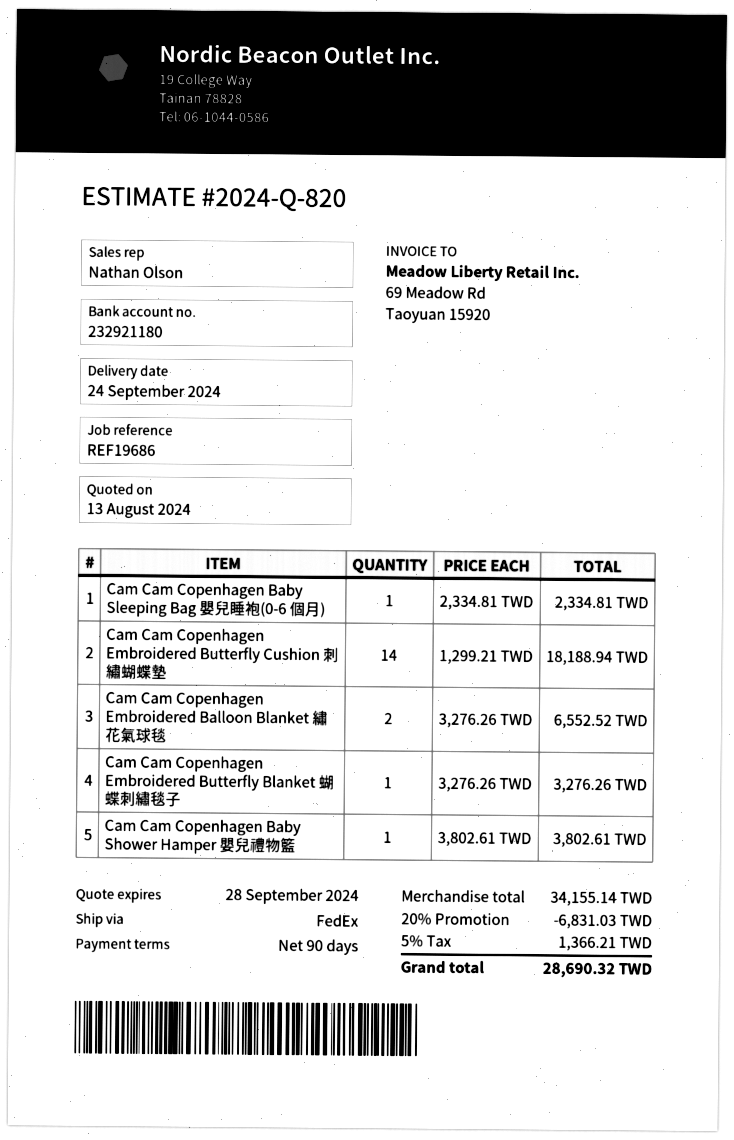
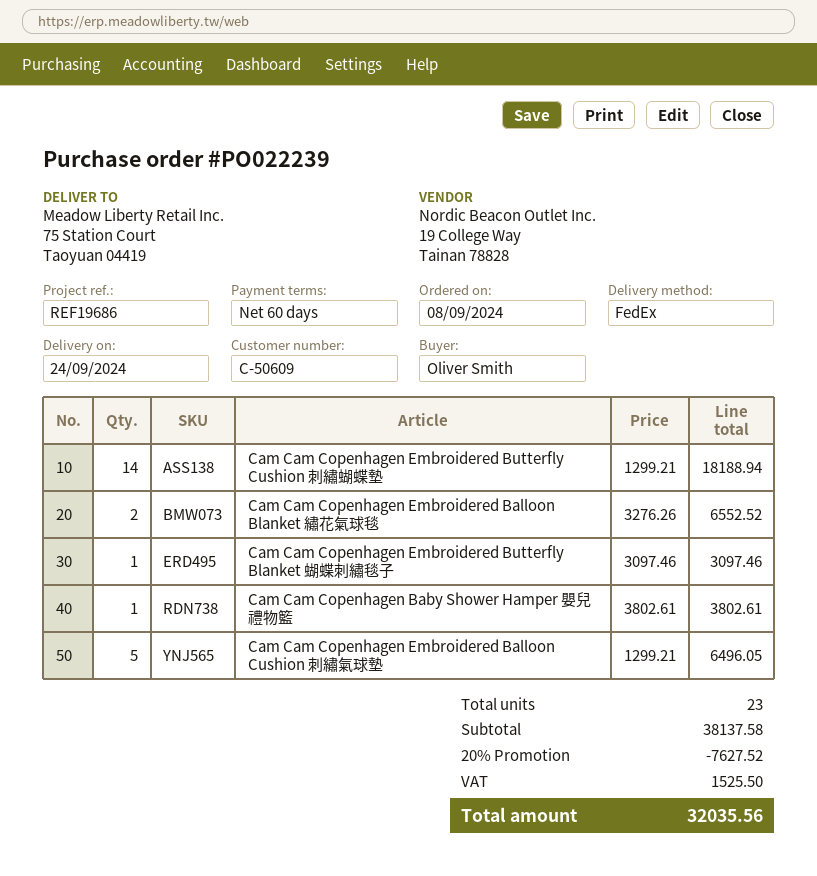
payment terms: 90 days -> 60 days
Cam Cam Copenhagen Baby Sleeping Bag 嬰兒睡袍(0-6 個月): 1 x 2334.81 = 2334.81 -> none
Cam Cam Copenhagen Embroidered Butterfly Blanket 蝴蝶刺繡毯子: 1 x 3276.26 = 3276.26 -> 1 x 3097.46 = 3097.46
Cam Cam Copenhagen Embroidered Balloon Cushion 刺繡氣球墊: none -> 5 x 1299.21 = 6496.05
subtotal: 34155.14 -> 38137.58
discount: 20% = 6831.03 -> 20% = 7627.52
tax: 1366.21 -> 1525.50
total: 28690.32 -> 32035.56

